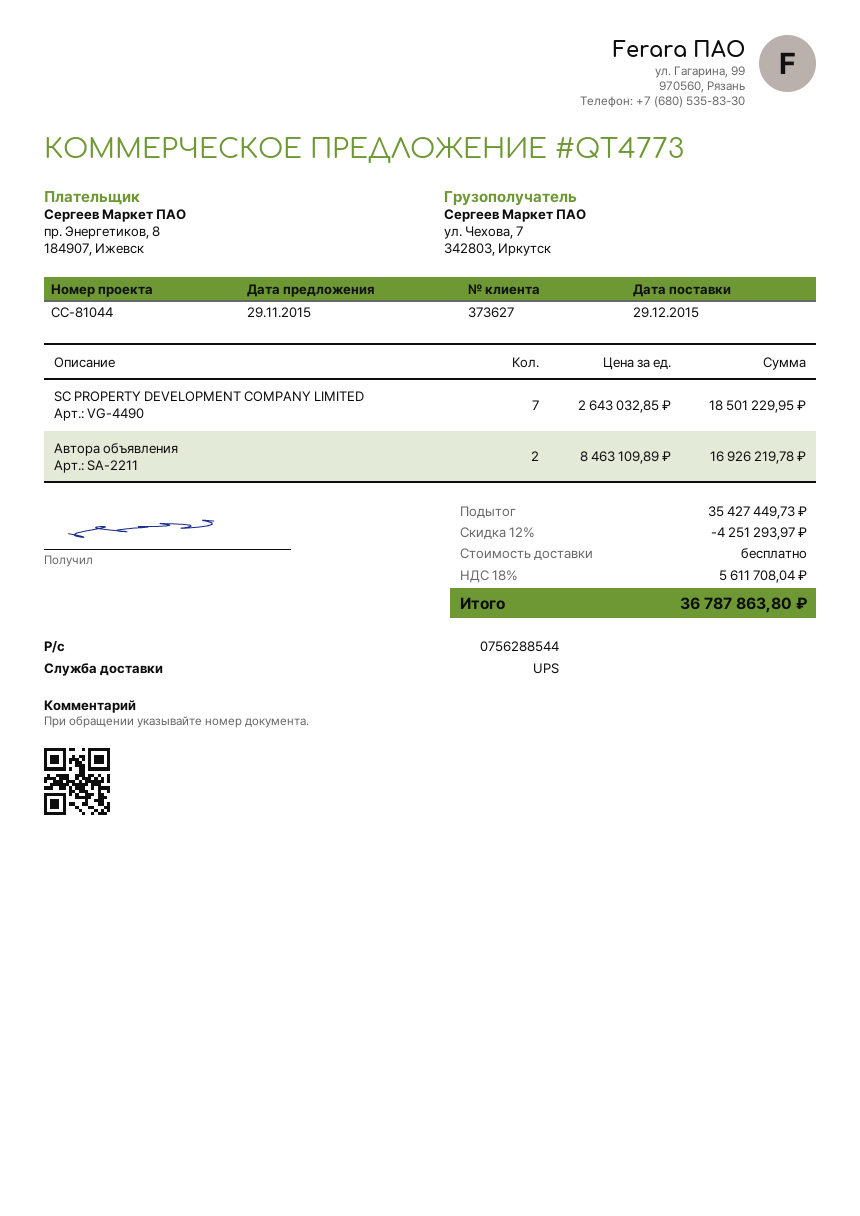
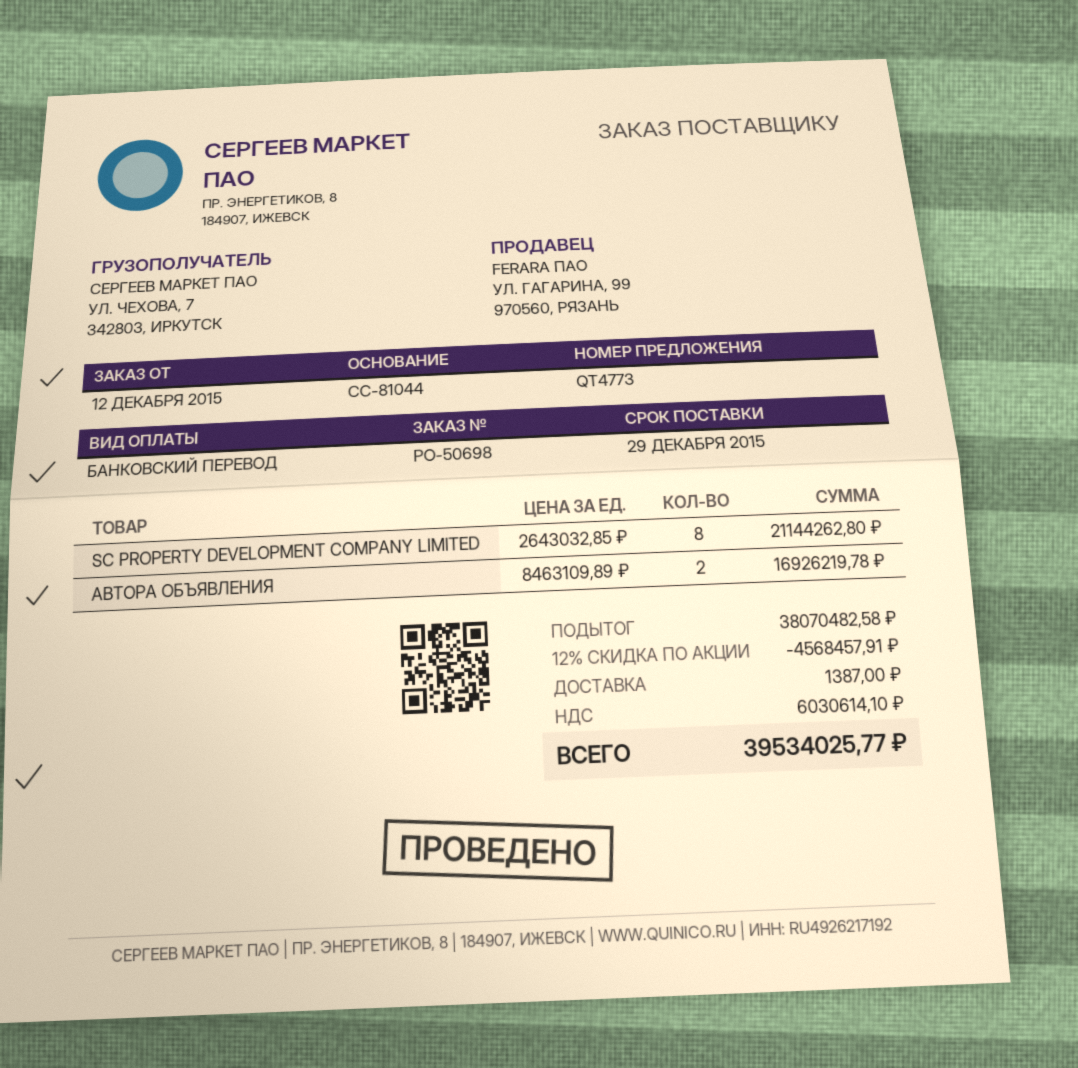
SC PROPERTY DEVELOPMENT COMPANY LIMITED: 7 x 2643032.85 = 18501229.95 -> 8 x 2643032.85 = 21144262.80
subtotal: 35427449.73 -> 38070482.58
discount: 12% = 4251293.97 -> 12% = 4568457.91
shipping: 0.00 -> 1387.00
tax: 5611708.04 -> 6030614.10
total: 36787863.80 -> 39534025.77

